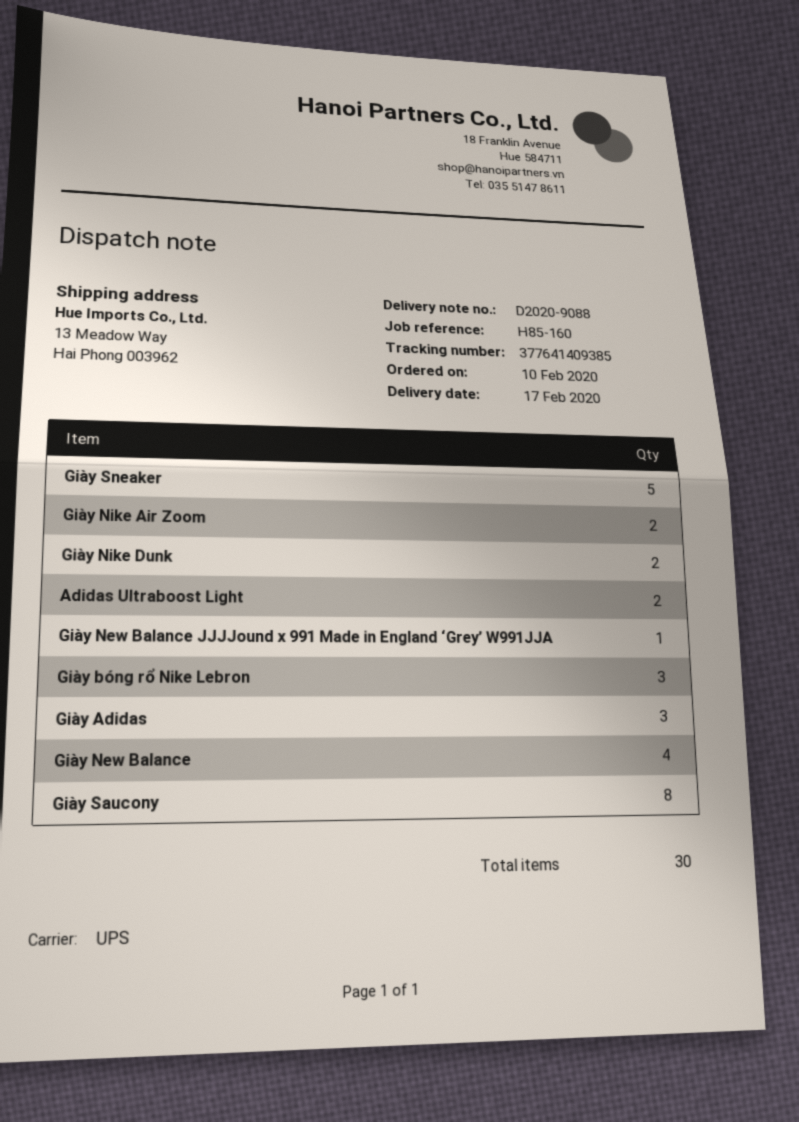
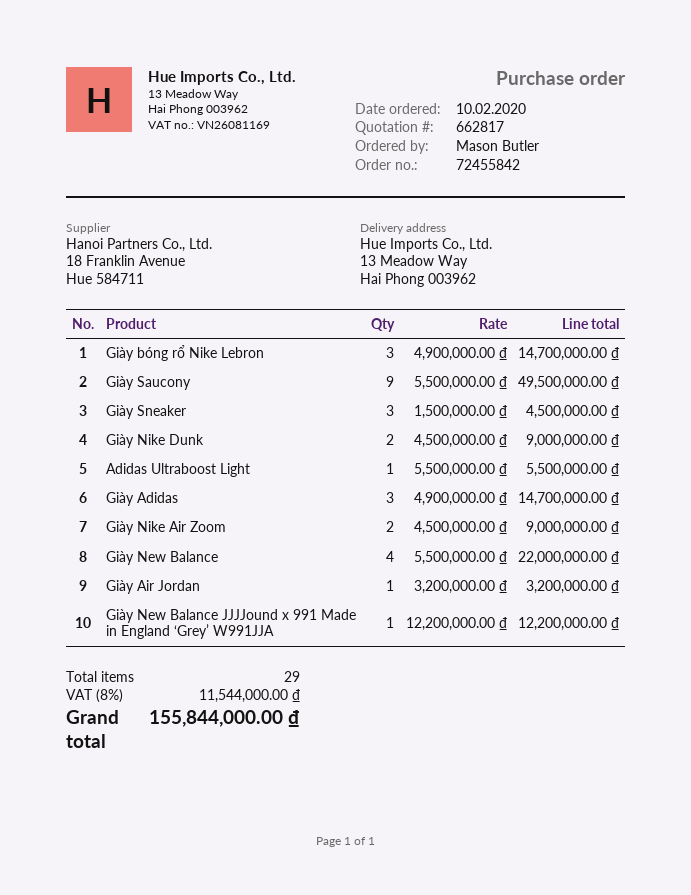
Giày Sneaker: 5 -> 3
Adidas Ultraboost Light: 2 -> 1
Giày Saucony: 8 -> 9
Giày Air Jordan: none -> 1
total quantity: 30 -> 29

